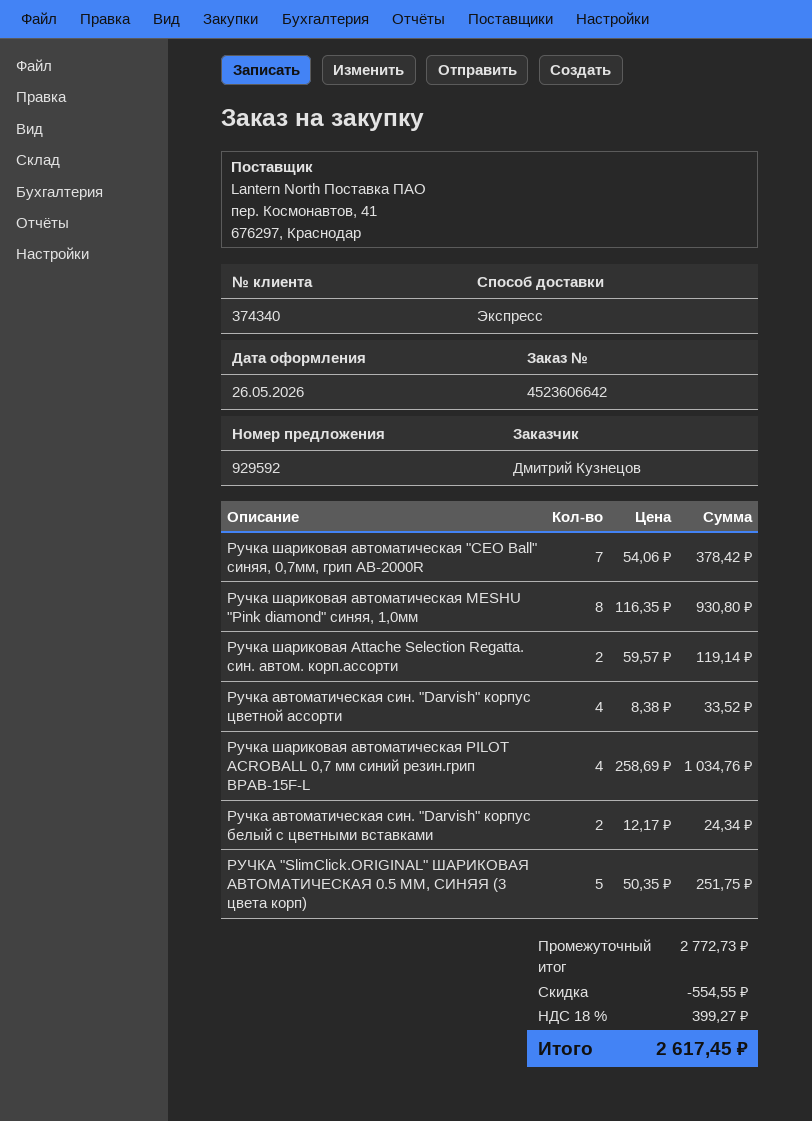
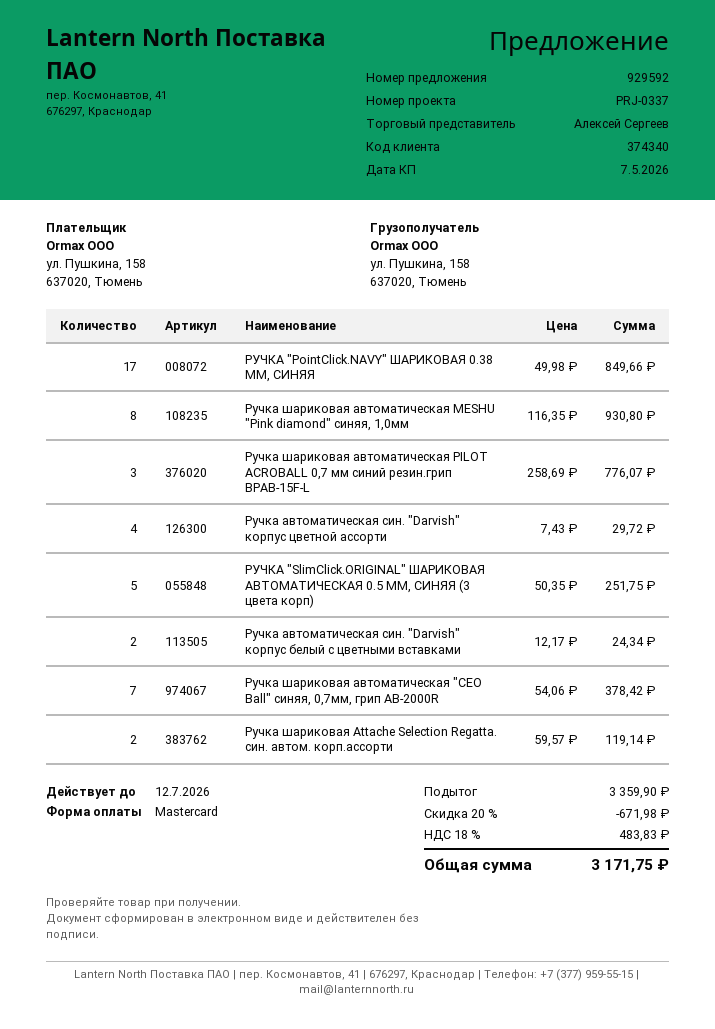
Ручка автоматическая син. "Darvish" корпус цветной ассорти: 4 x 8.38 = 33.52 -> 4 x 7.43 = 29.72
Ручка шариковая автоматическая PILOT ACROBALL 0,7 мм синий резин.грип BPAB-15F-L: 4 x 258.69 = 1034.76 -> 3 x 258.69 = 776.07
РУЧКА "PointClick.NAVY" ШАРИКОВАЯ 0.38 ММ, СИНЯЯ: none -> 17 x 49.98 = 849.66
subtotal: 2772.73 -> 3359.90
discount: 554.55 -> 671.98
tax: 18% = 399.27 -> 18% = 483.83
total: 2617.45 -> 3171.75

